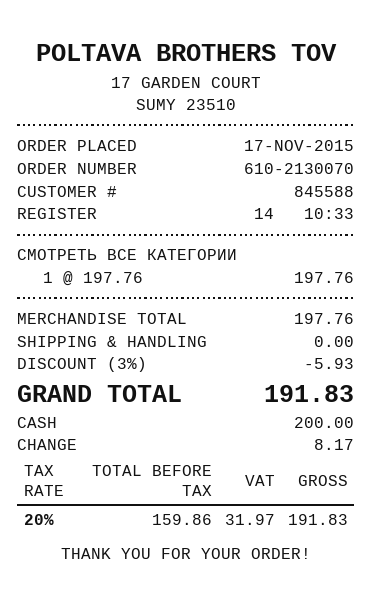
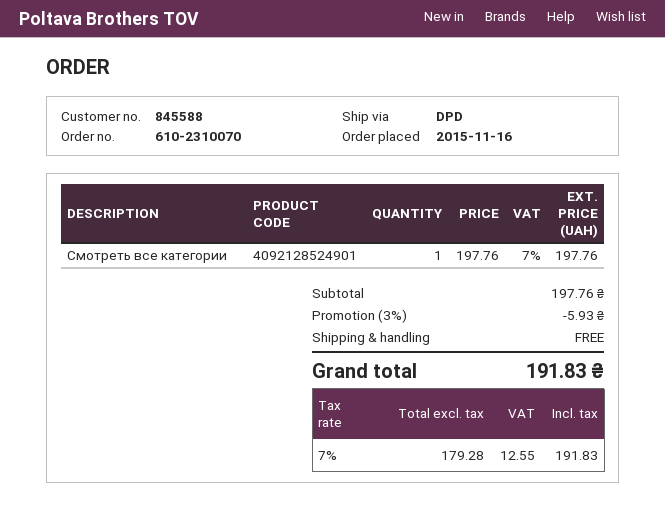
order number: 610-2130070 -> 610-2310070
order date: 2015-11-17 -> 2015-11-16
net: 159.86 -> 179.28
tax: 20% = 31.97 -> 7% = 12.55

